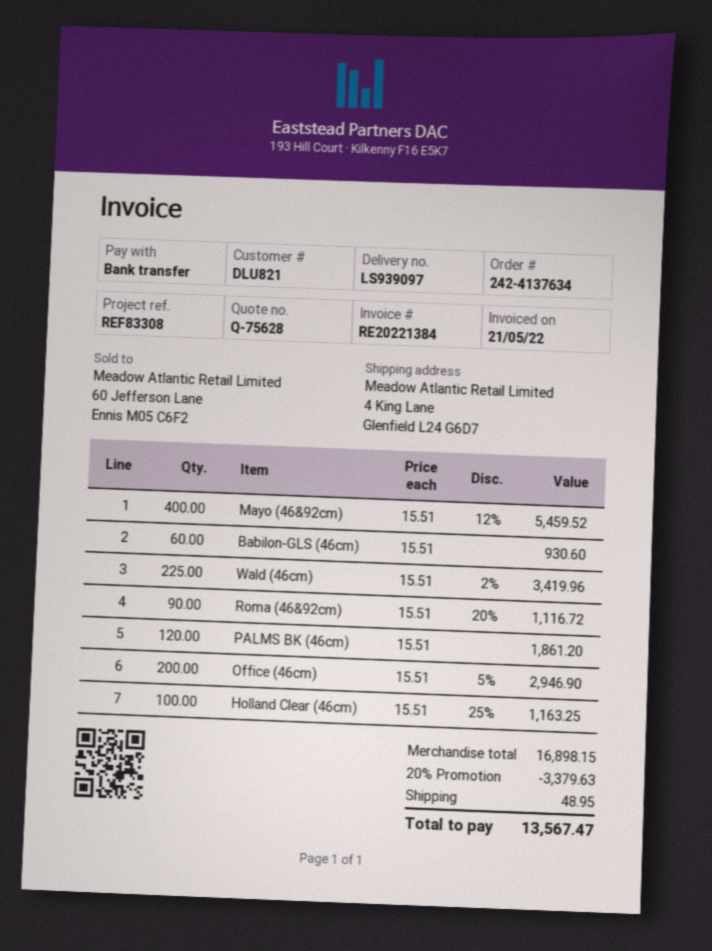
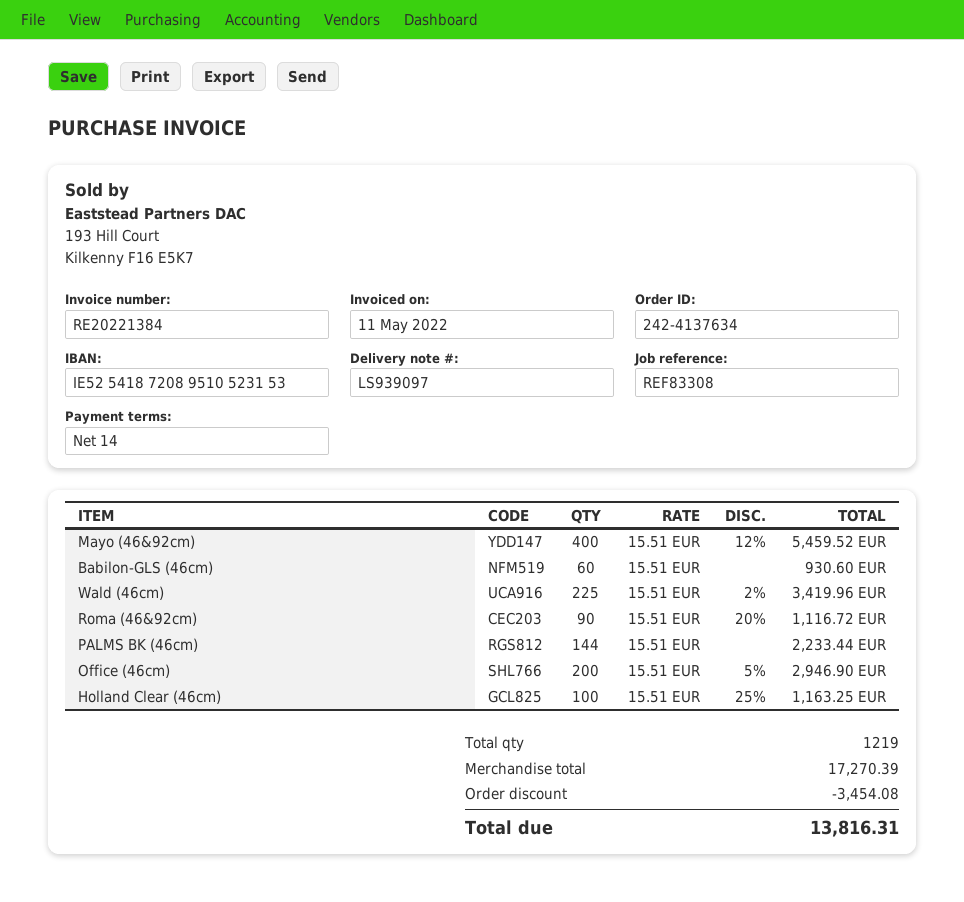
invoice date: 2022-05-21 -> 2022-05-11
PALMS BK (46cm): 120 x 15.51 = 1861.20 -> 144 x 15.51 = 2233.44
subtotal: 16898.15 -> 17270.39
discount: 3379.63 -> 3454.08
shipping: 48.95 -> none
total: 13567.47 -> 13816.31

